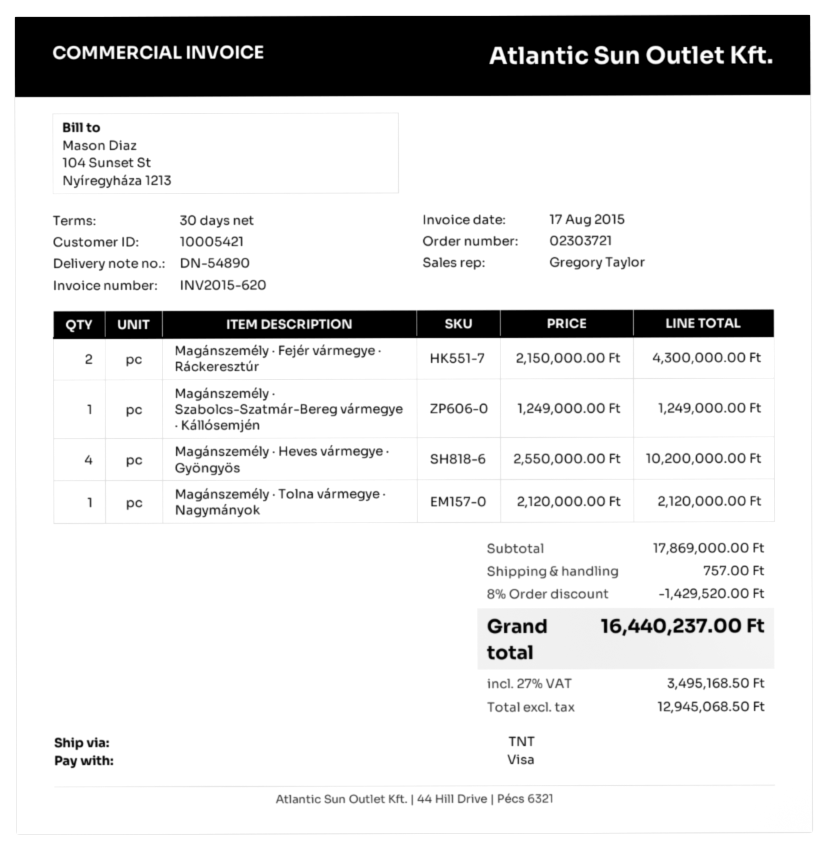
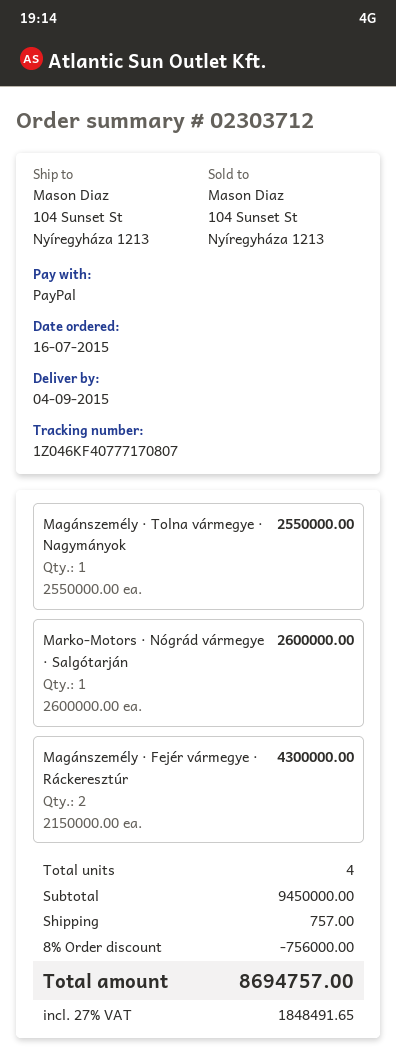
order number: 02303721 -> 02303712
payment method: Visa -> PayPal
Magánszemély · Szabolcs-Szatmár-Bereg vármegye · Kállósemjén: 1 x 1249000.00 = 1249000.00 -> none
Magánszemély · Heves vármegye · Gyöngyös: 4 x 2550000.00 = 10200000.00 -> none
Magánszemély · Tolna vármegye · Nagymányok: 1 x 2120000.00 = 2120000.00 -> 1 x 2550000.00 = 2550000.00
Marko-Motors · Nógrád vármegye · Salgótarján: none -> 1 x 2600000.00 = 2600000.00
subtotal: 17869000.00 -> 9450000.00
discount: 8% = 1429520.00 -> 8% = 756000.00
tax: 27% = 3495168.50 -> 27% = 1848491.65
total: 16440237.00 -> 8694757.00

